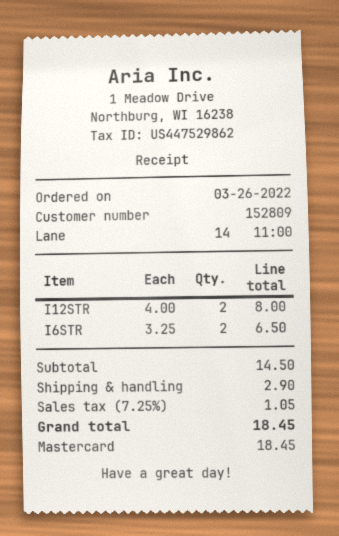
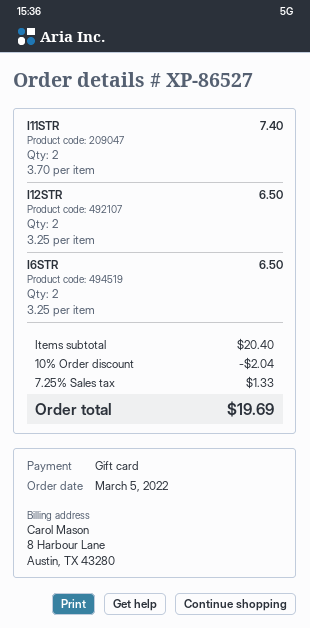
order date: 2022-03-26 -> 2022-03-05
payment method: Mastercard -> gift card
I12STR: 2 x 4.00 = 8.00 -> 2 x 3.25 = 6.50
I11STR: none -> 2 x 3.70 = 7.40
subtotal: 14.50 -> 20.40
discount: none -> 10% = 2.04
shipping: 2.90 -> none
tax: 7.25% = 1.05 -> 7.25% = 1.33
total: 18.45 -> 19.69

